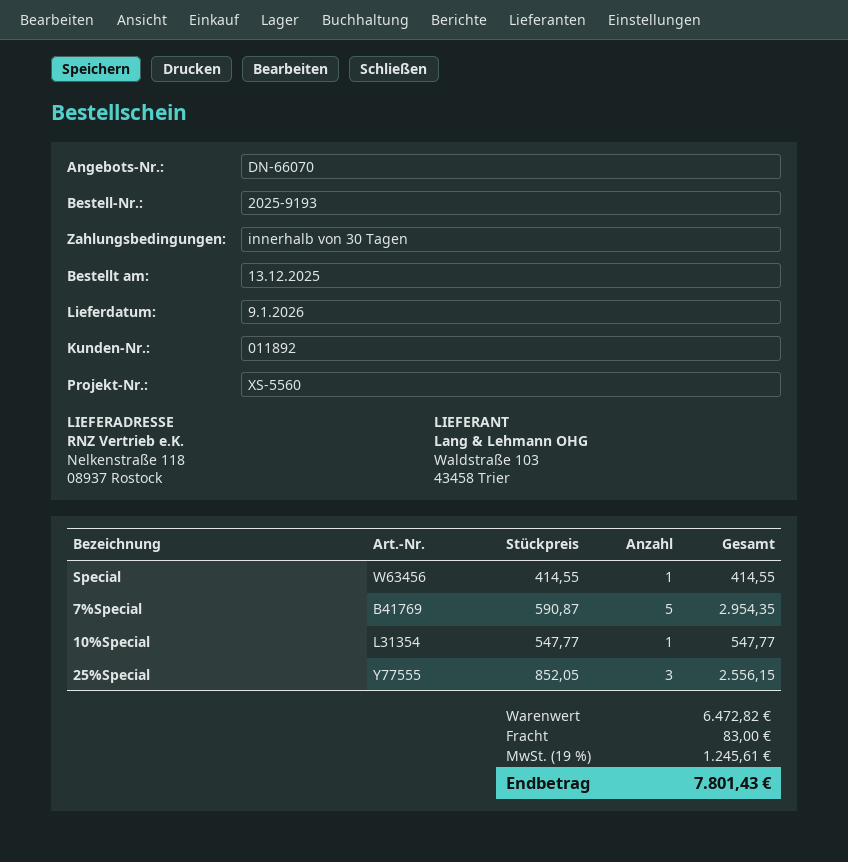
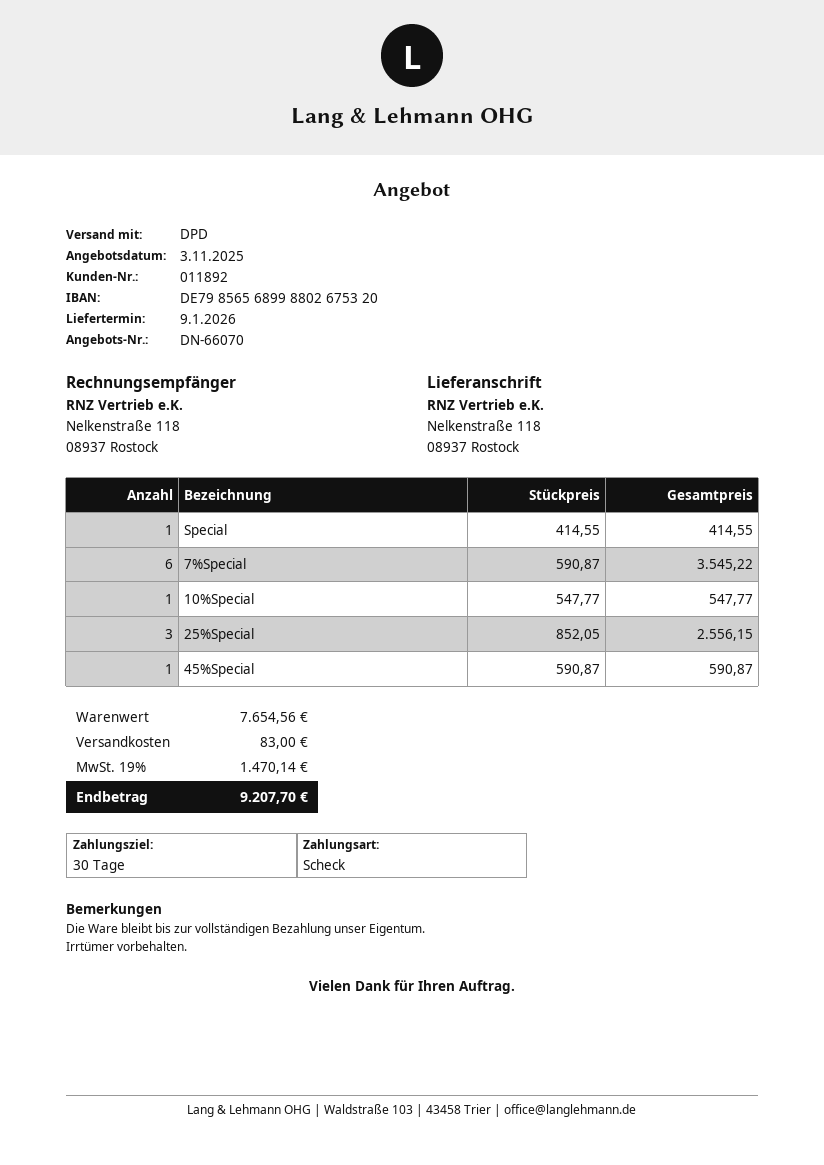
7%Special: 5 x 590.87 = 2954.35 -> 6 x 590.87 = 3545.22
45%Special: none -> 1 x 590.87 = 590.87
subtotal: 6472.82 -> 7654.56
tax: 19% = 1245.61 -> 19% = 1470.14
total: 7801.43 -> 9207.70

